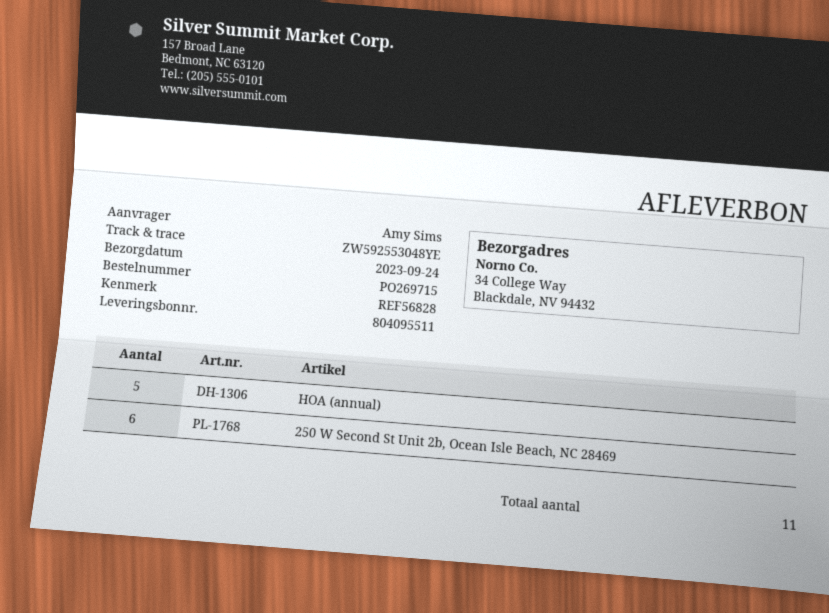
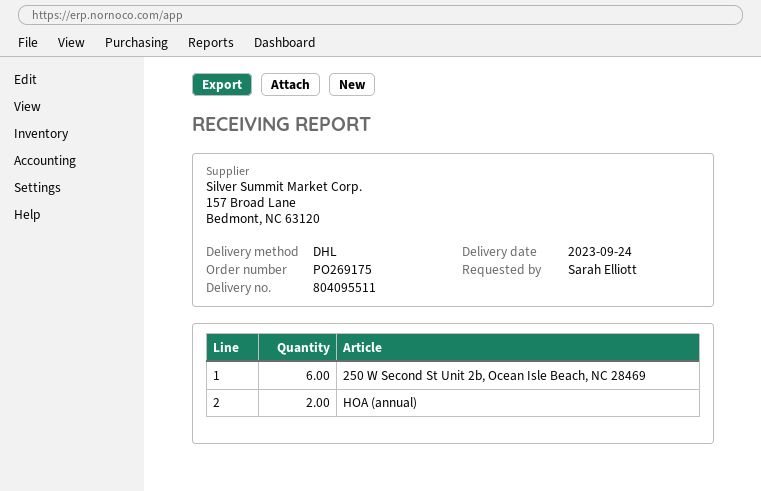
order number: PO269715 -> PO269175
ordered by: Amy Sims -> Sarah Elliott
HOA (annual): 5 -> 2

